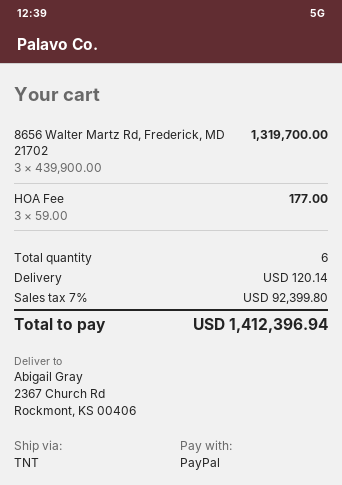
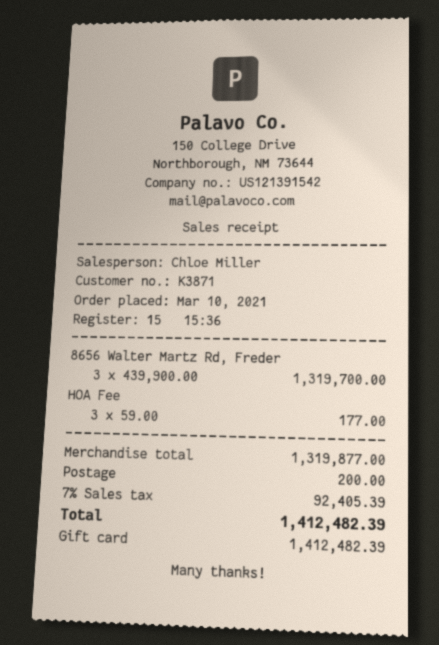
payment method: PayPal -> gift card
shipping: 120.14 -> 200.00
tax: 7% = 92399.80 -> 7% = 92405.39
total: 1412396.94 -> 1412482.39

